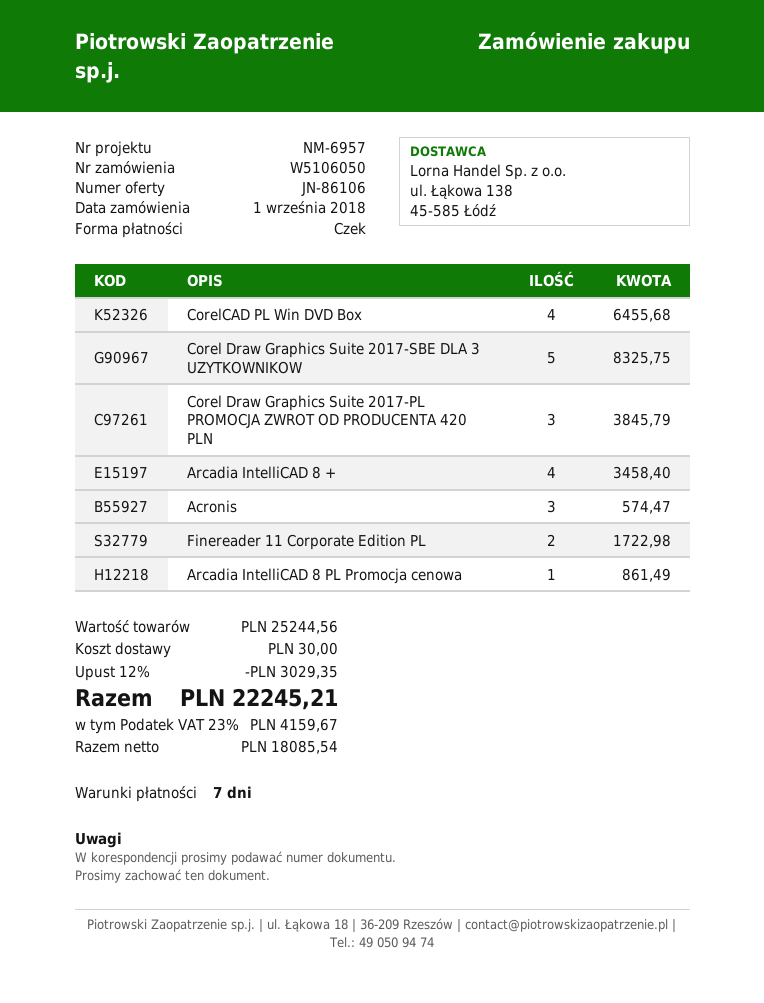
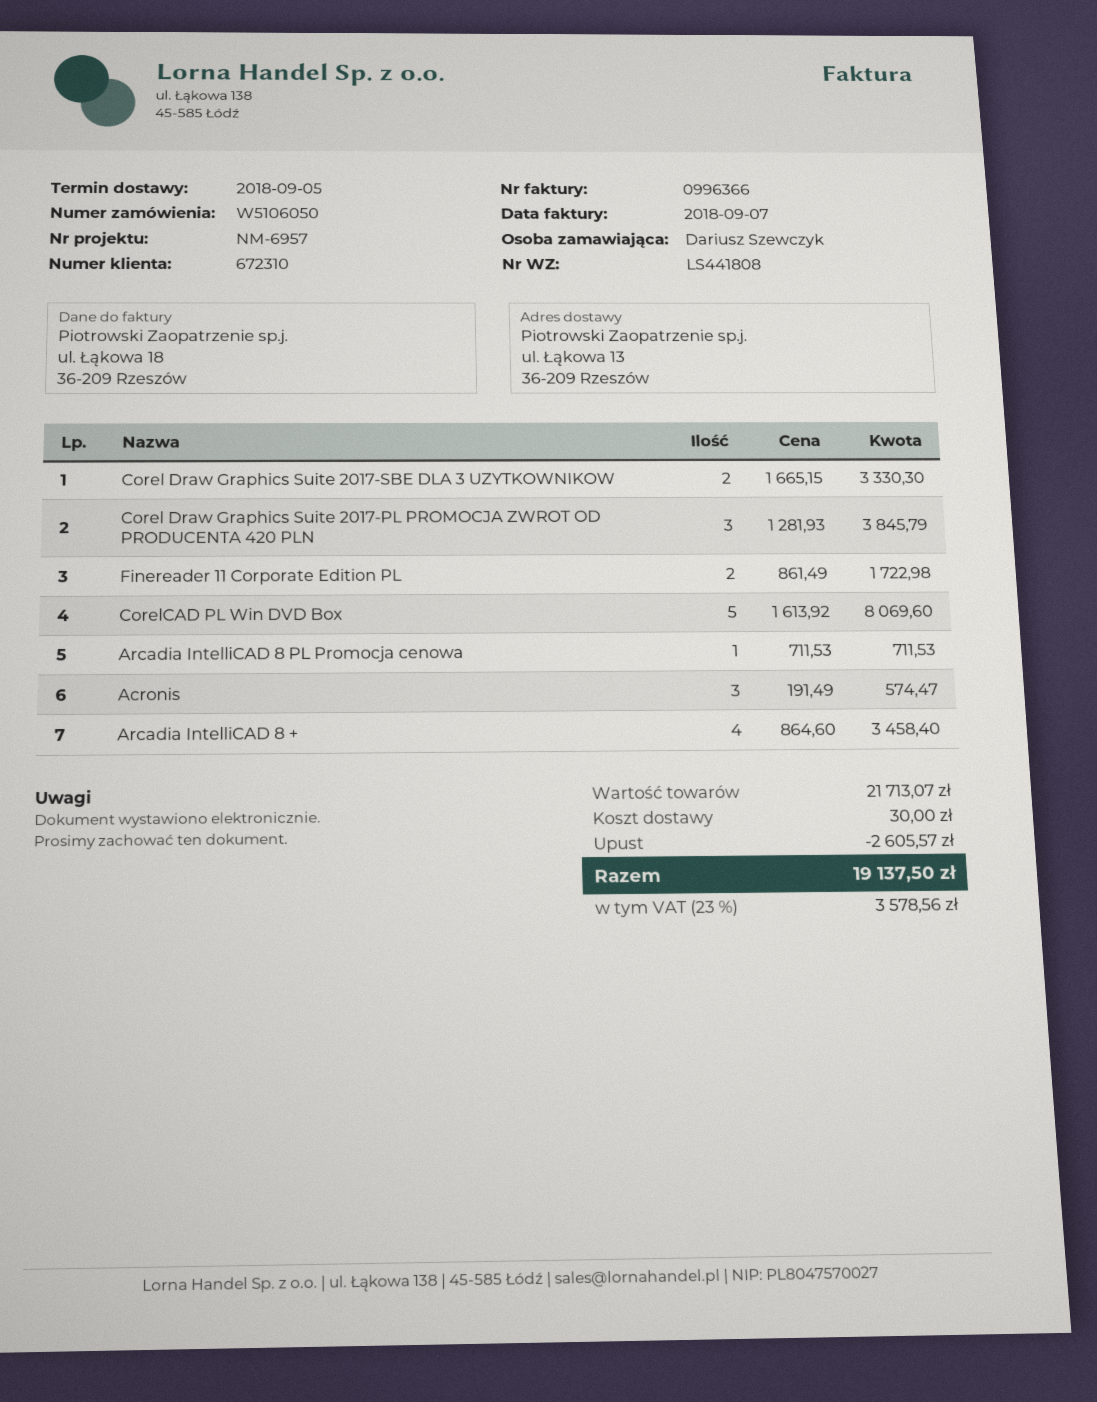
CorelCAD PL Win DVD Box: 4 for 6455.68 -> 5 for 8069.60
Corel Draw Graphics Suite 2017-SBE DLA 3 UZYTKOWNIKOW: 5 for 8325.75 -> 2 for 3330.30
Arcadia IntelliCAD 8 PL Promocja cenowa: 1 for 861.49 -> 1 for 711.53
subtotal: 25244.56 -> 21713.07
discount: 3029.35 -> 2605.57
tax: 23% = 4159.67 -> 23% = 3578.56
total: 22245.21 -> 19137.50

